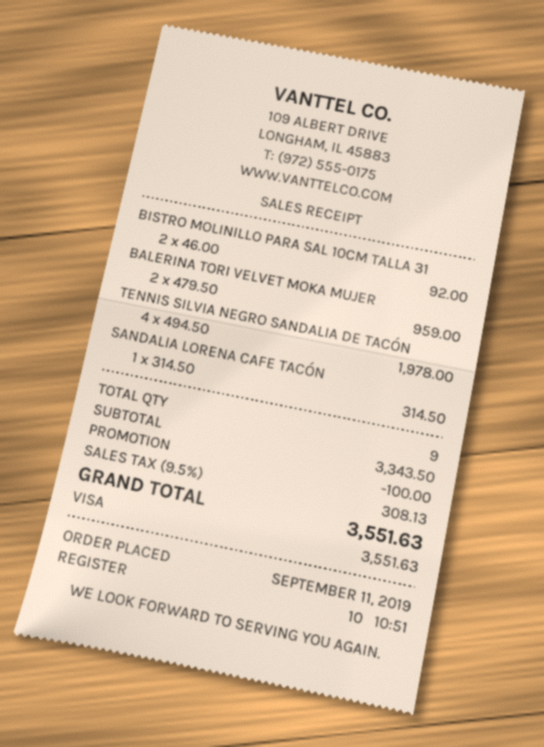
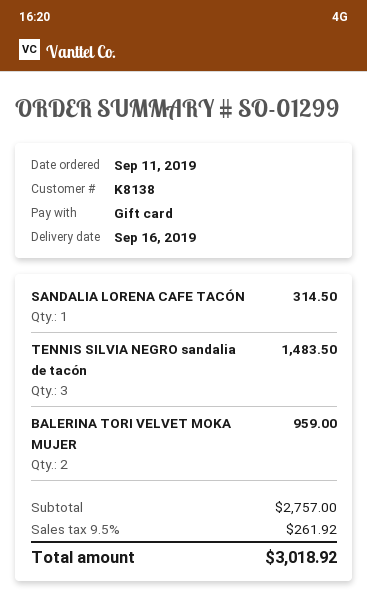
payment method: Visa -> gift card
BISTRO MOLINILLO PARA SAL 10CM TALLA 31: 2 for 92.00 -> none
TENNIS SILVIA NEGRO SANDALIA DE TACÓN: 4 for 1978.00 -> 3 for 1483.50
subtotal: 3343.50 -> 2757.00
discount: 100.00 -> none
tax: 9.5% = 308.13 -> 9.5% = 261.92
total: 3551.63 -> 3018.92

